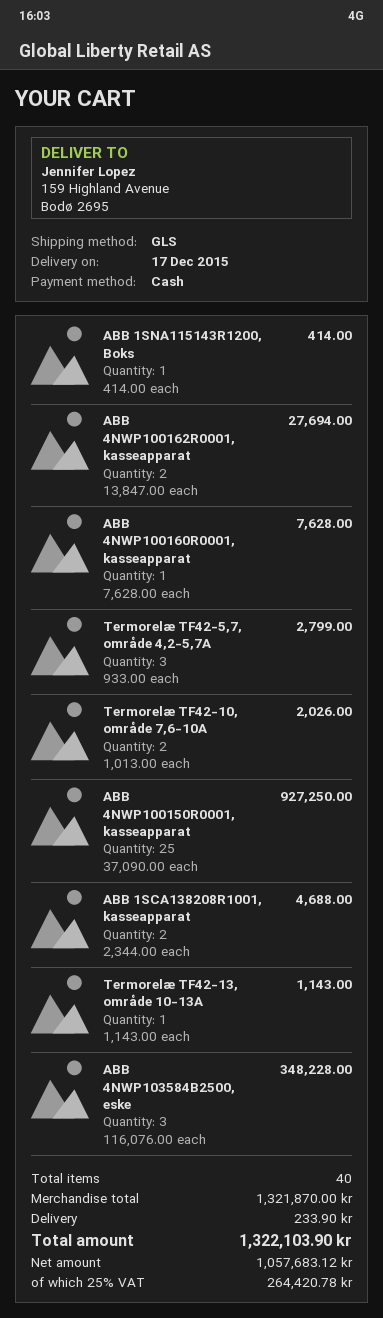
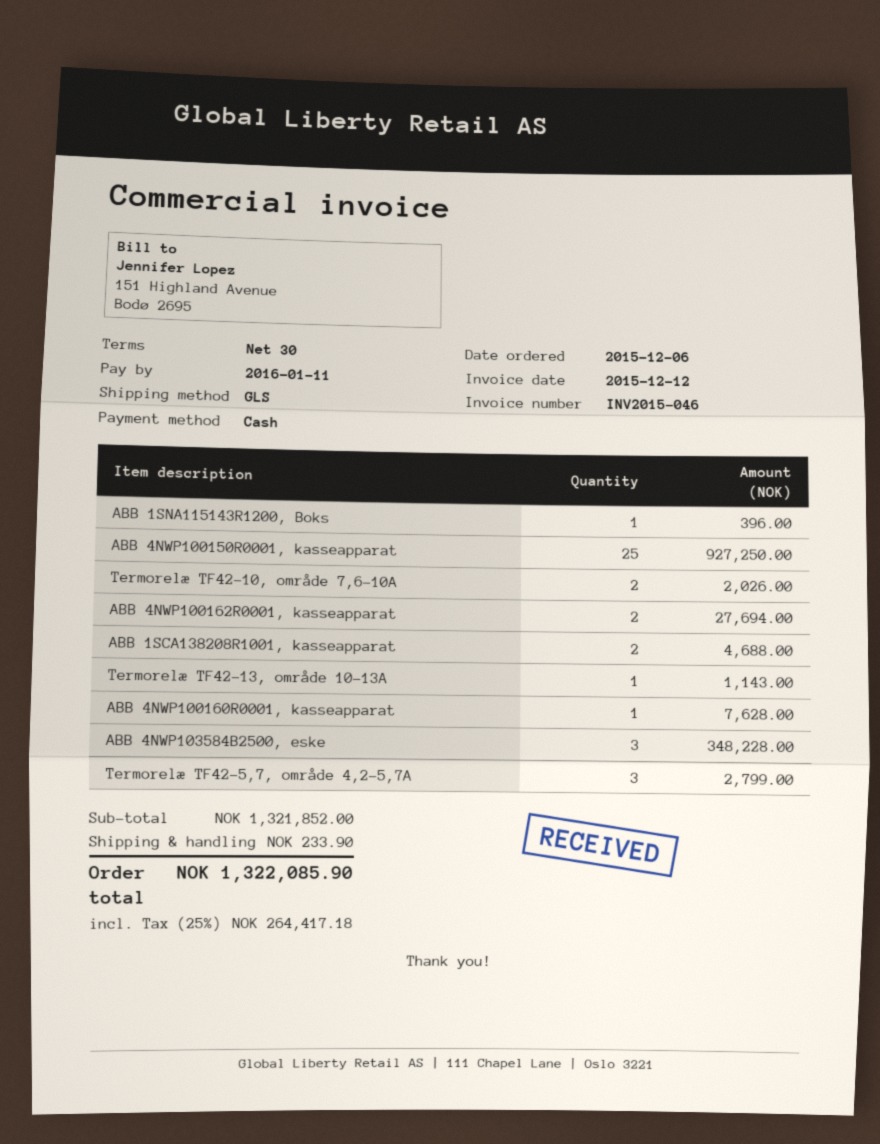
ABB 1SNA115143R1200, Boks: 1 for 414.00 -> 1 for 396.00
subtotal: 1321870.00 -> 1321852.00
tax: 25% = 264420.78 -> 25% = 264417.18
total: 1322103.90 -> 1322085.90

